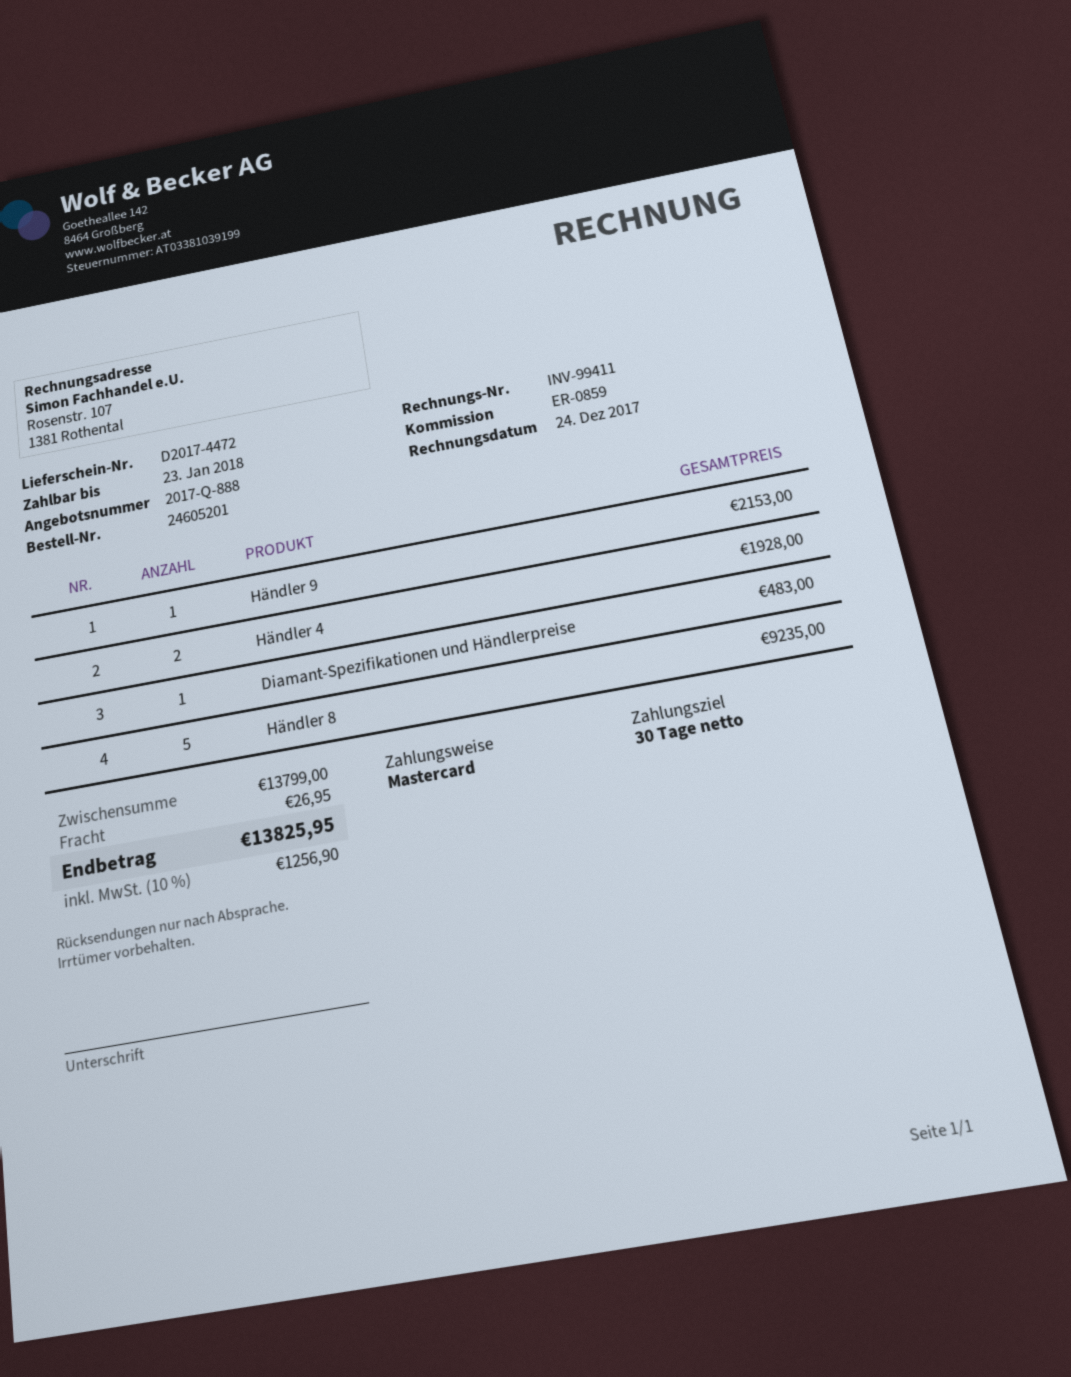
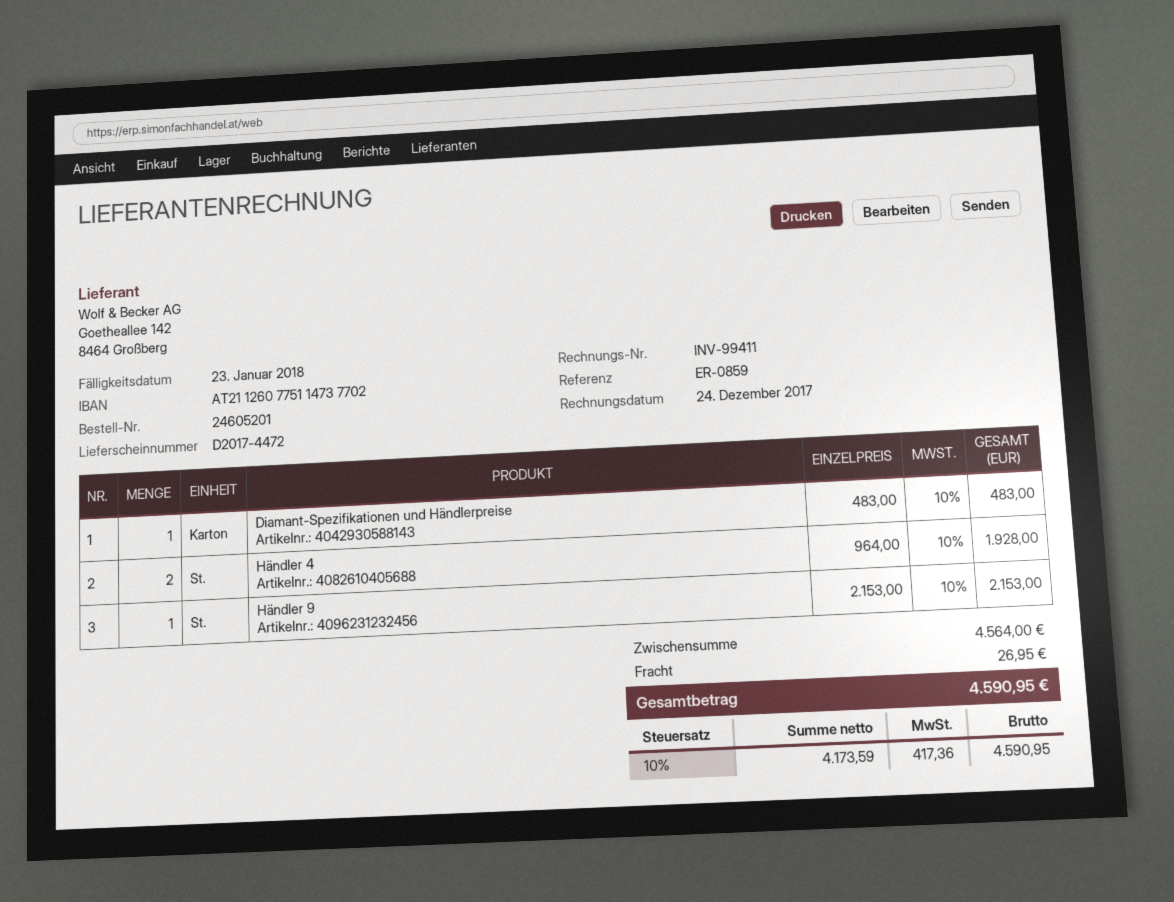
Händler 8: 5 for 9235.00 -> none
subtotal: 13799.00 -> 4564.00
tax: 10% = 1256.90 -> 10% = 417.36
total: 13825.95 -> 4590.95

